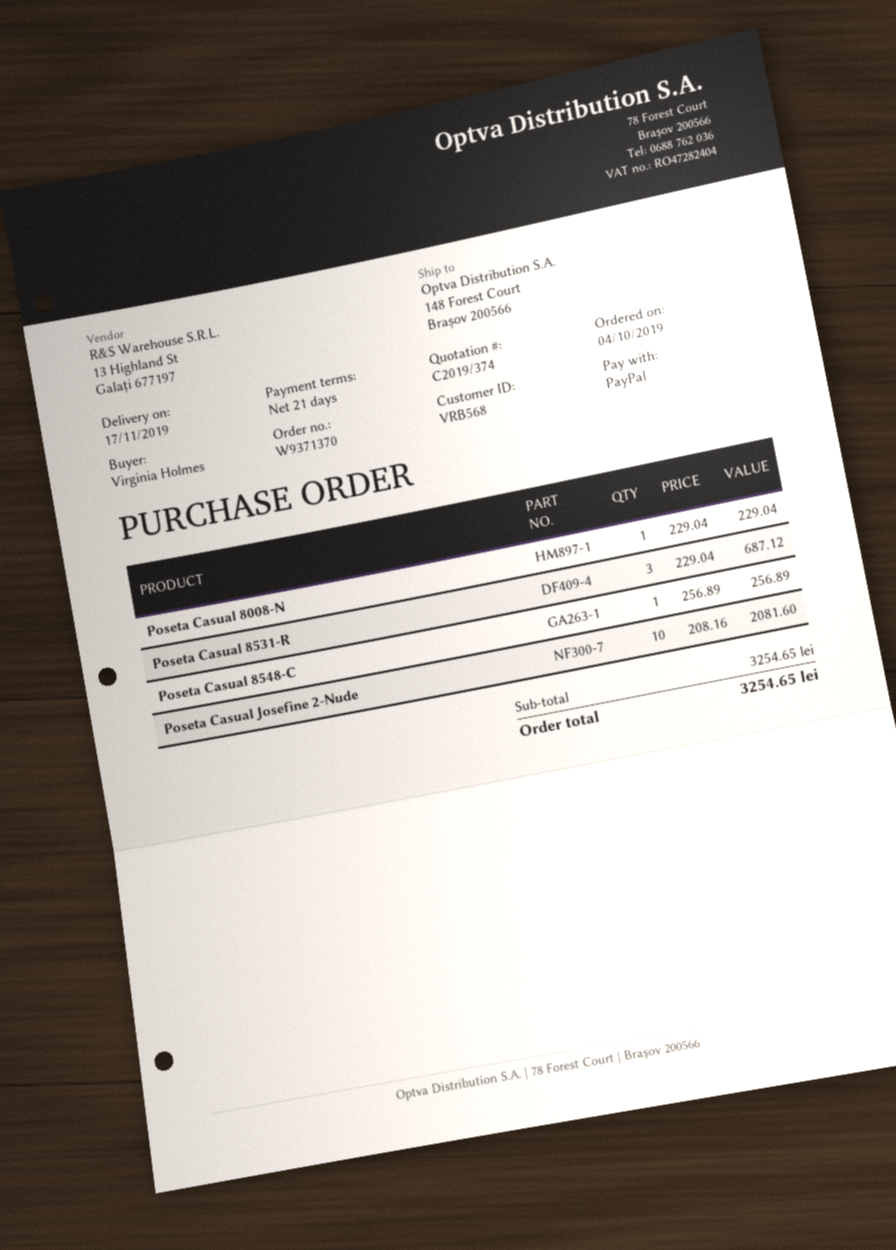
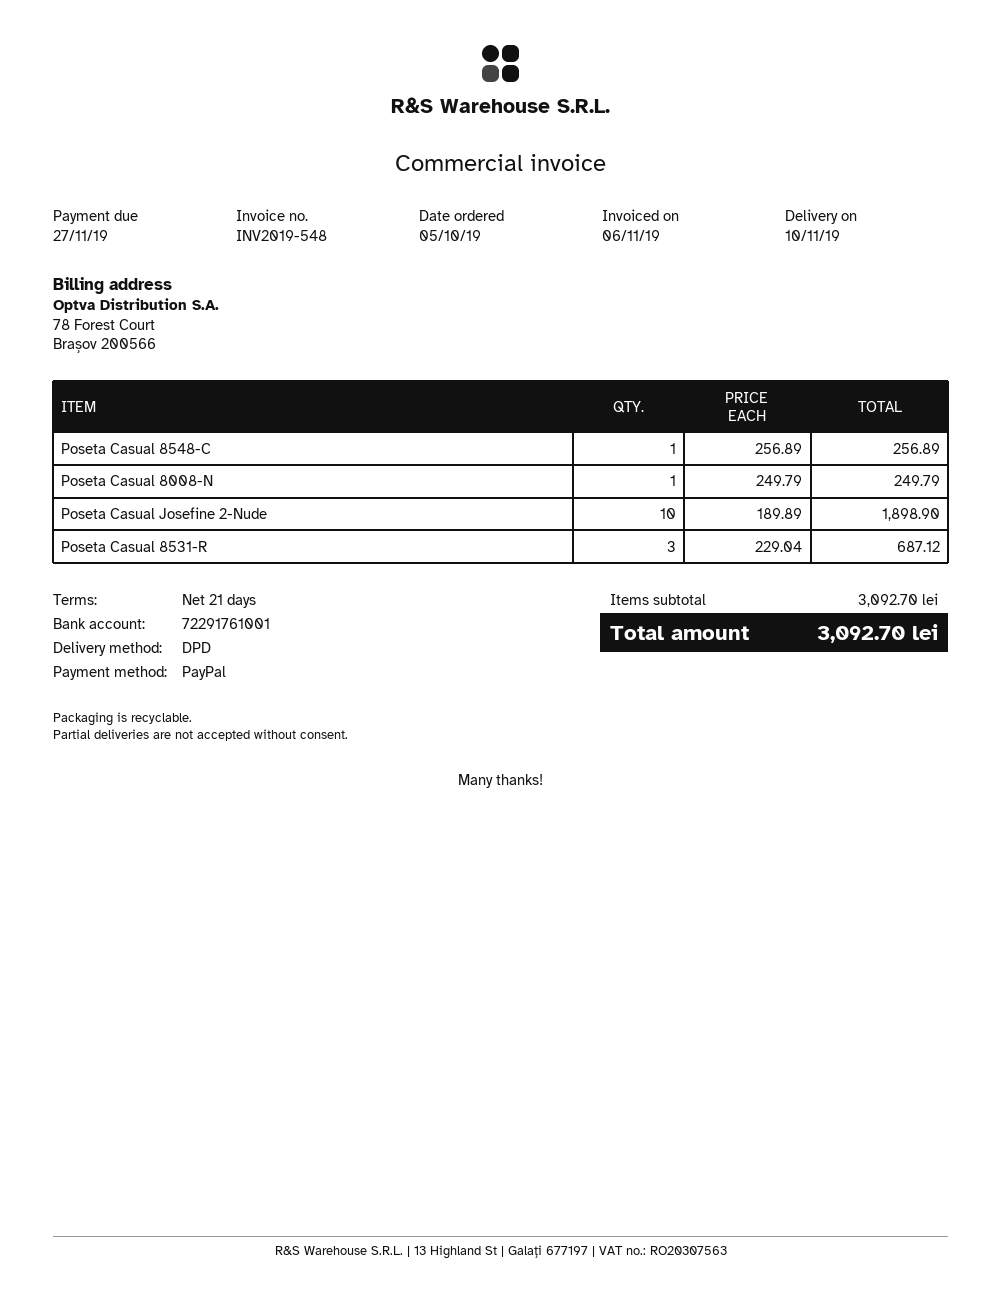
order date: 2019-10-04 -> 2019-10-05
delivery date: 2019-11-17 -> 2019-11-10
Poseta Casual 8008-N: 1 x 229.04 = 229.04 -> 1 x 249.79 = 249.79
Poseta Casual Josefine 2-Nude: 10 x 208.16 = 2081.60 -> 10 x 189.89 = 1898.90
subtotal: 3254.65 -> 3092.70
total: 3254.65 -> 3092.70

